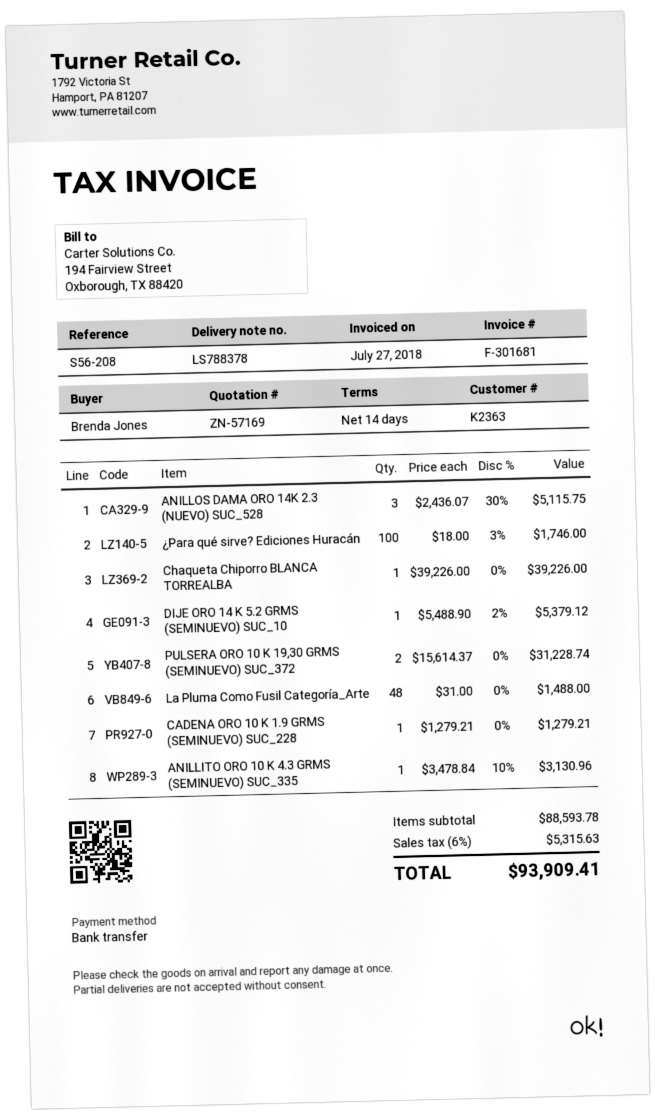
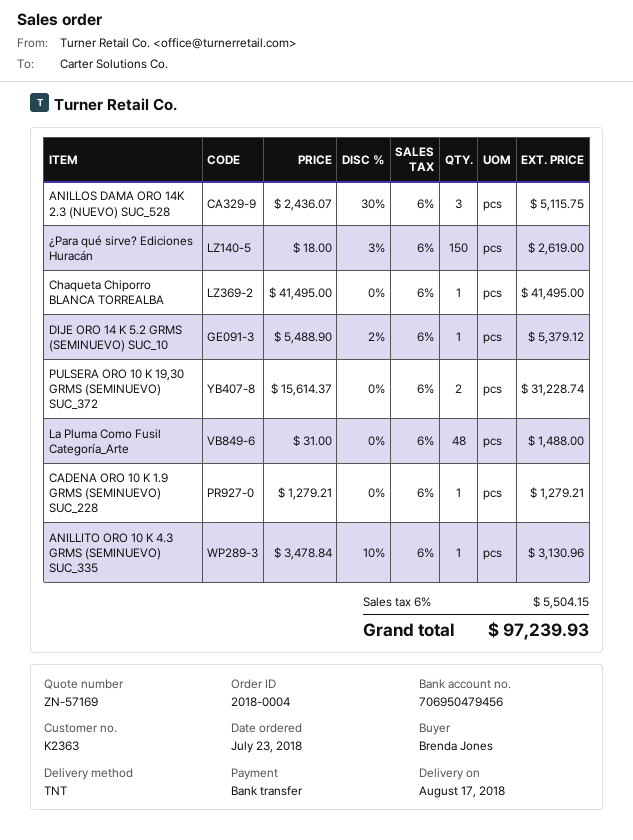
¿Para qué sirve? Ediciones Huracán: 100 x 18.00 - 3% = 1746.00 -> 150 x 18.00 - 3% = 2619.00
Chaqueta Chiporro BLANCA TORREALBA: 1 x 39226.00 = 39226.00 -> 1 x 41495.00 = 41495.00
tax: 6% = 5315.63 -> 6% = 5504.15
total: 93909.41 -> 97239.93

